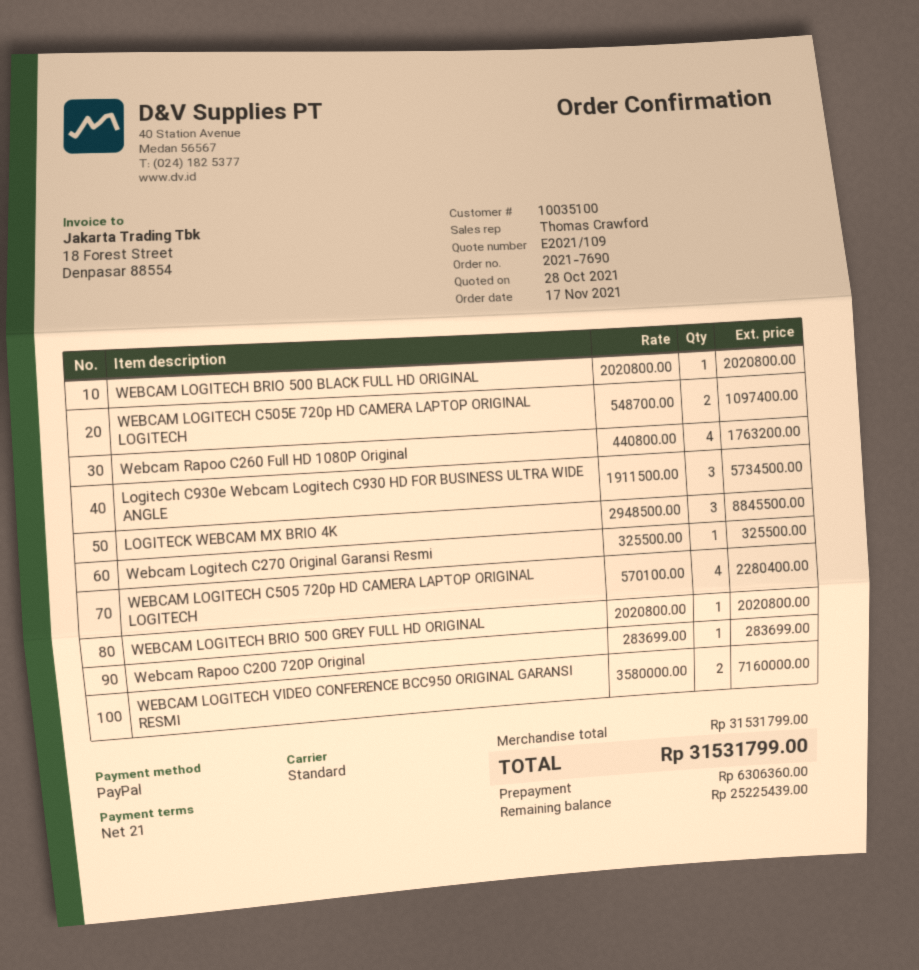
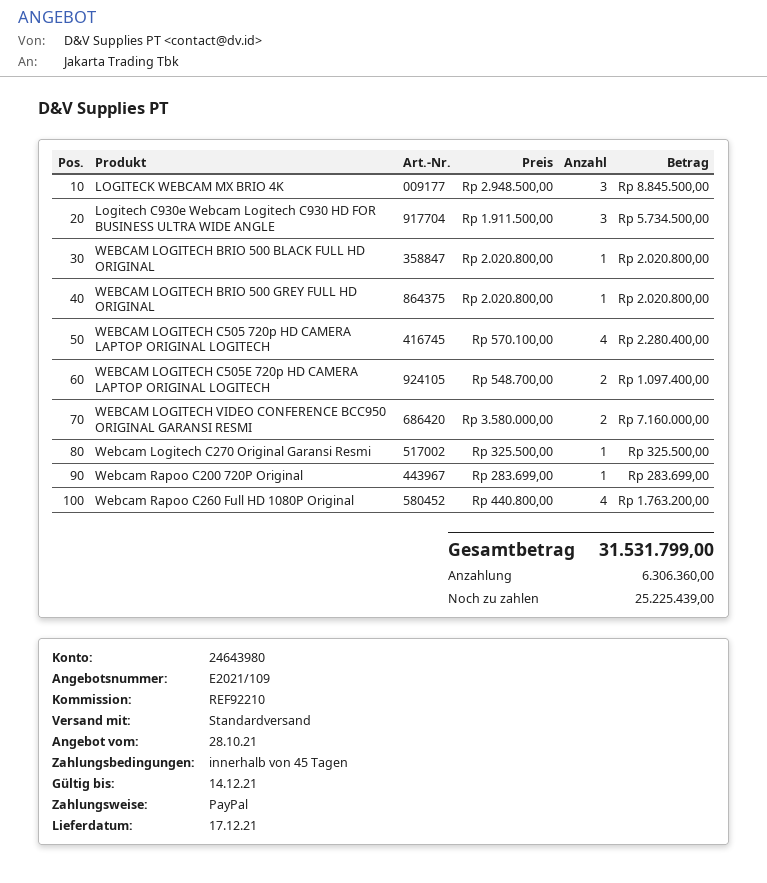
payment terms: 21 days -> 45 days

